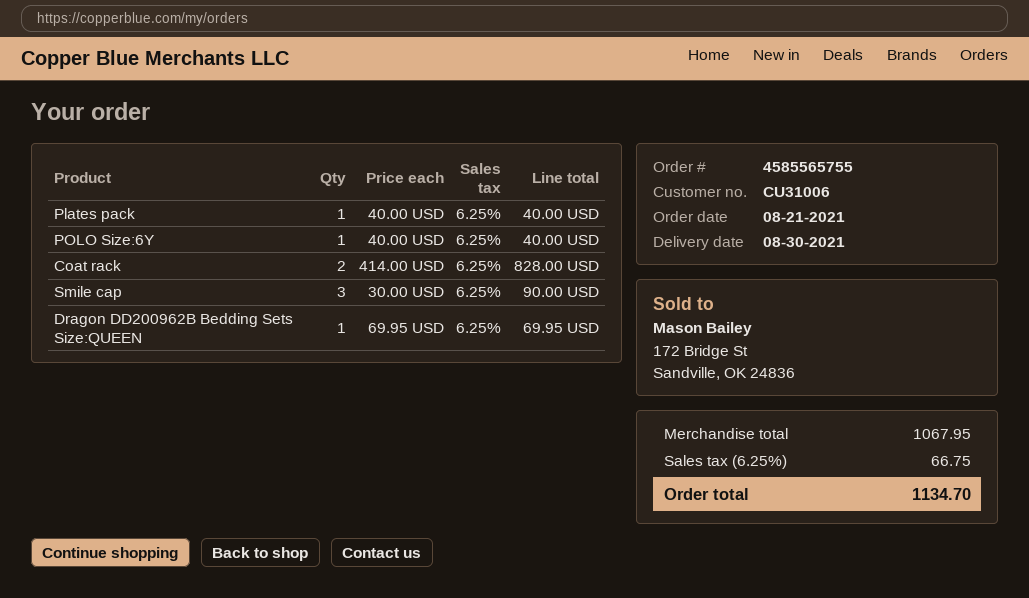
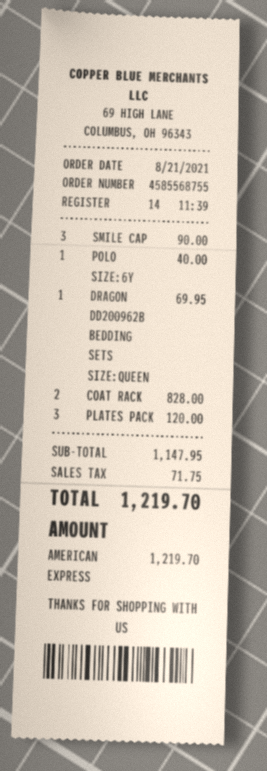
order number: 4585565755 -> 4585568755
Plates pack: 1 for 40.00 -> 3 for 120.00
subtotal: 1067.95 -> 1147.95
tax: 66.75 -> 71.75
total: 1134.70 -> 1219.70

